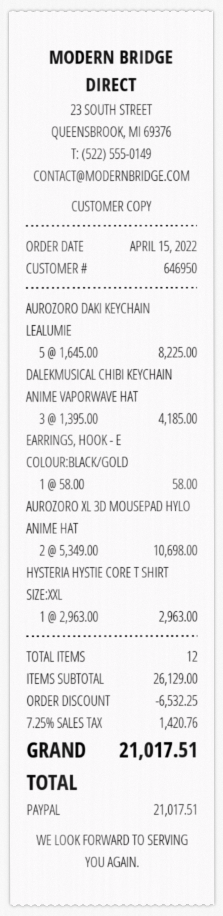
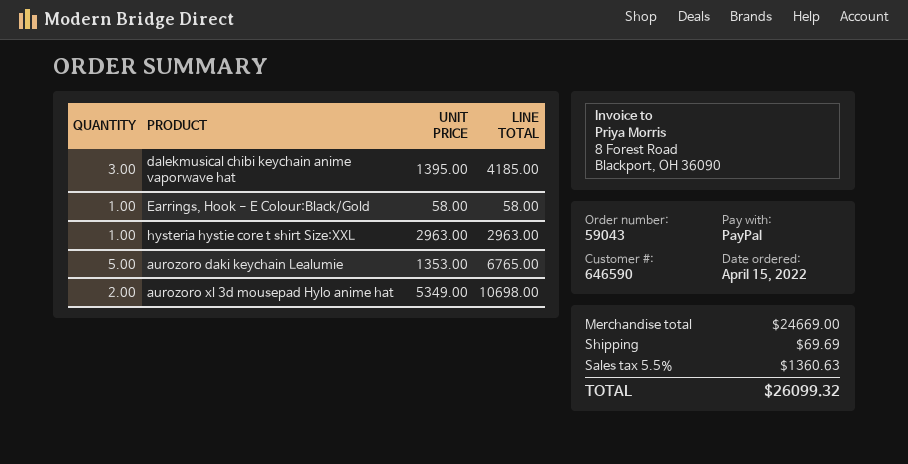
customer number: 646950 -> 646590
AUROZORO DAKI KEYCHAIN LEALUMIE: 5 x 1645.00 = 8225.00 -> 5 x 1353.00 = 6765.00
subtotal: 26129.00 -> 24669.00
discount: 6532.25 -> none
shipping: none -> 69.69
tax: 7.25% = 1420.76 -> 5.5% = 1360.63
total: 21017.51 -> 26099.32

